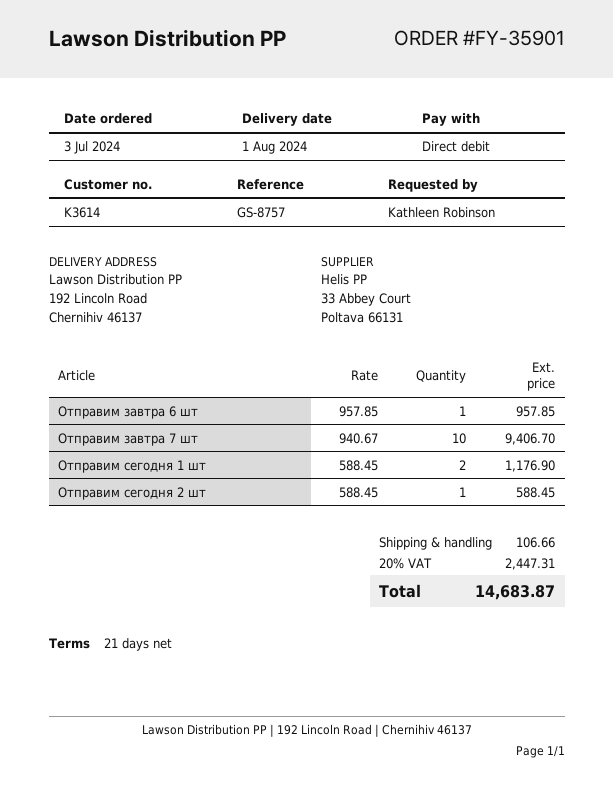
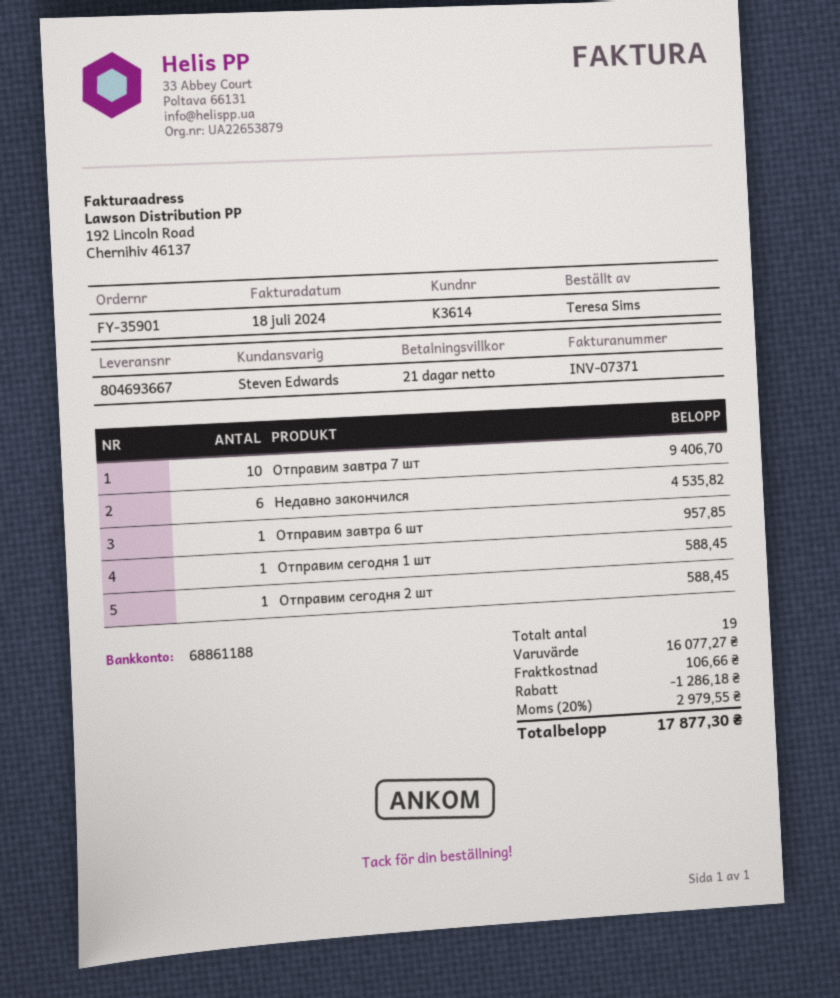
ordered by: Kathleen Robinson -> Teresa Sims
Отправим сегодня 1 шт: 2 for 1176.90 -> 1 for 588.45
Недавно закончился: none -> 6 for 4535.82
discount: none -> 1286.18
tax: 20% = 2447.31 -> 20% = 2979.55
total: 14683.87 -> 17877.30

